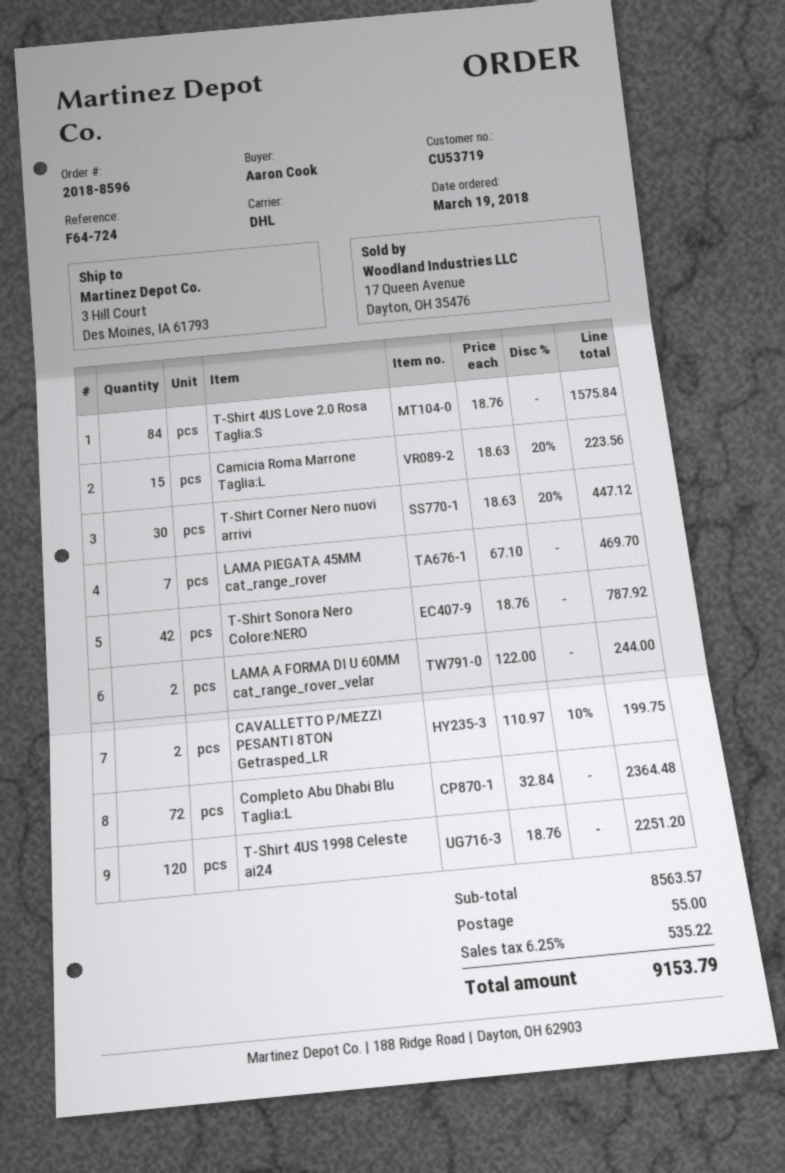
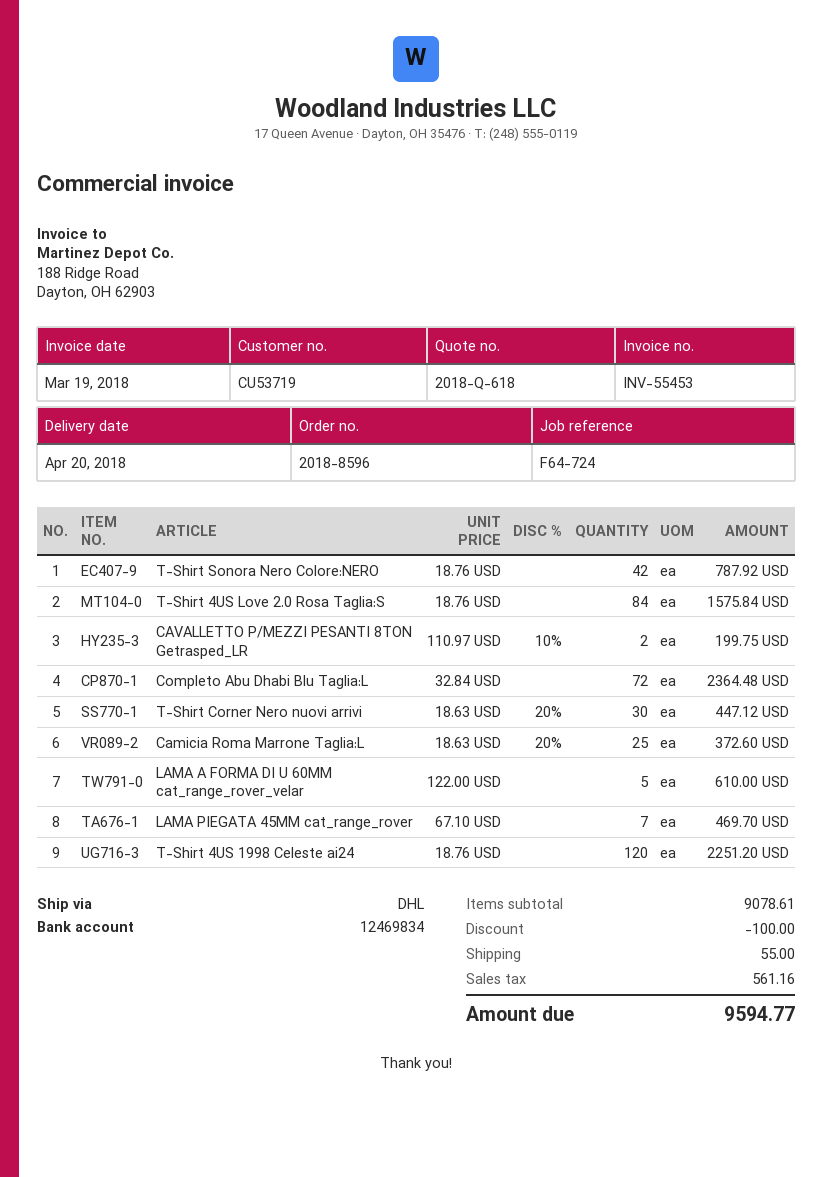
Camicia Roma Marrone Taglia:L: 15 x 18.63 - 20% = 223.56 -> 25 x 18.63 - 20% = 372.60
LAMA A FORMA DI U 60MM cat_range_rover_velar: 2 x 122.00 = 244.00 -> 5 x 122.00 = 610.00
subtotal: 8563.57 -> 9078.61
discount: none -> 100.00
tax: 535.22 -> 561.16
total: 9153.79 -> 9594.77

